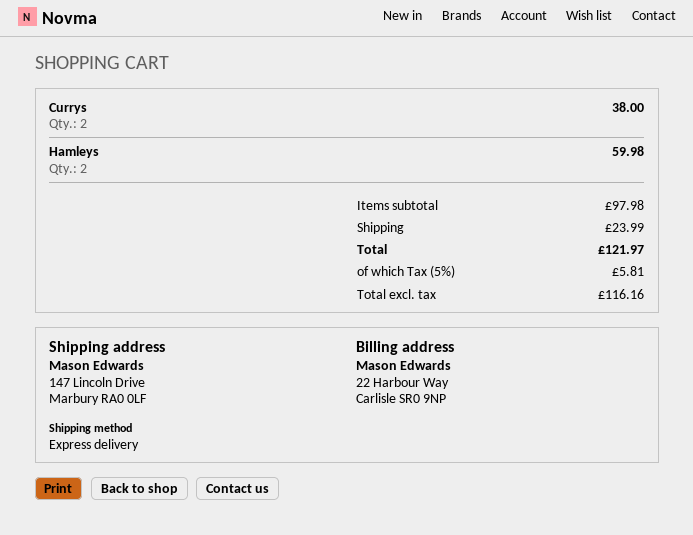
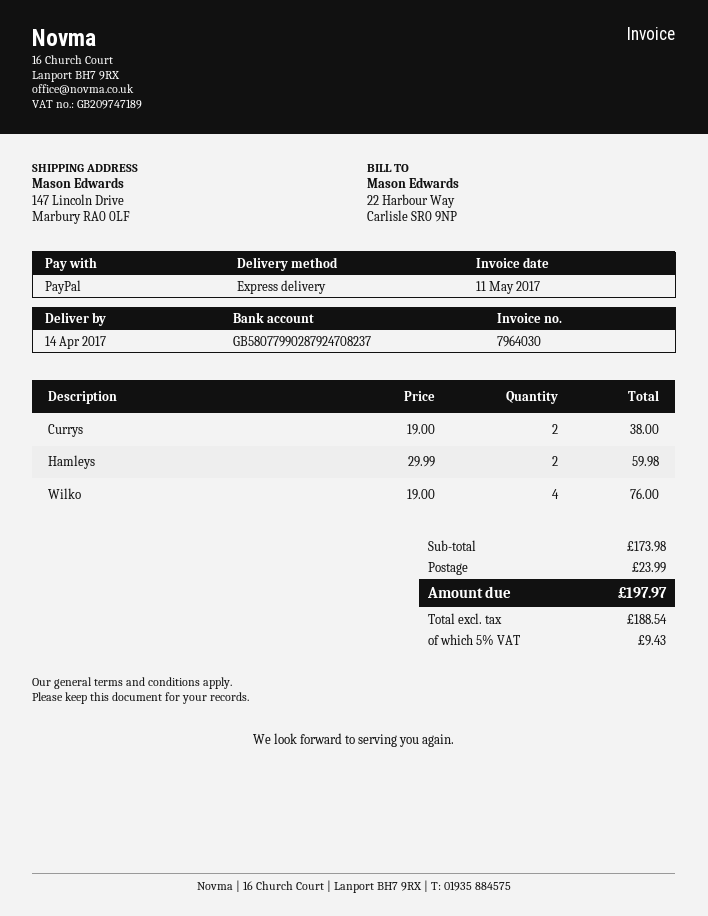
Wilko: none -> 4 for 76.00
subtotal: 97.98 -> 173.98
net: 116.16 -> 188.54
tax: 5% = 5.81 -> 5% = 9.43
total: 121.97 -> 197.97

